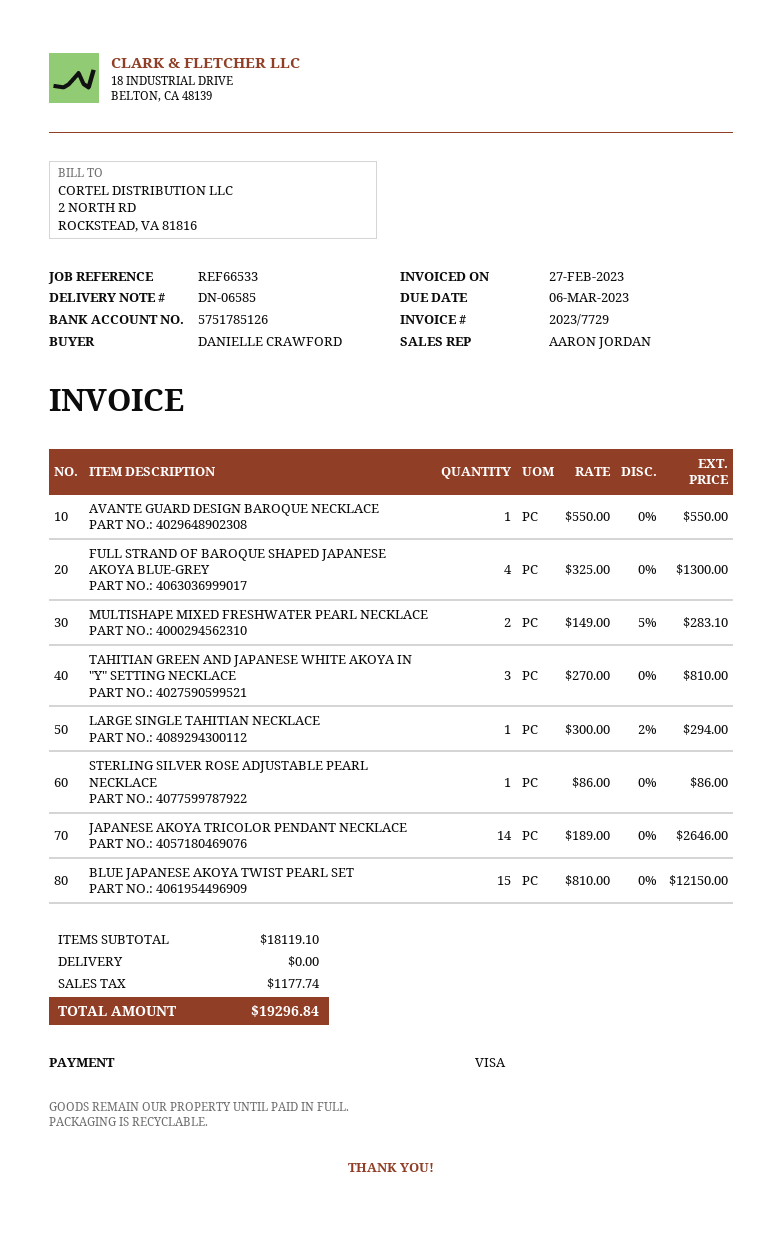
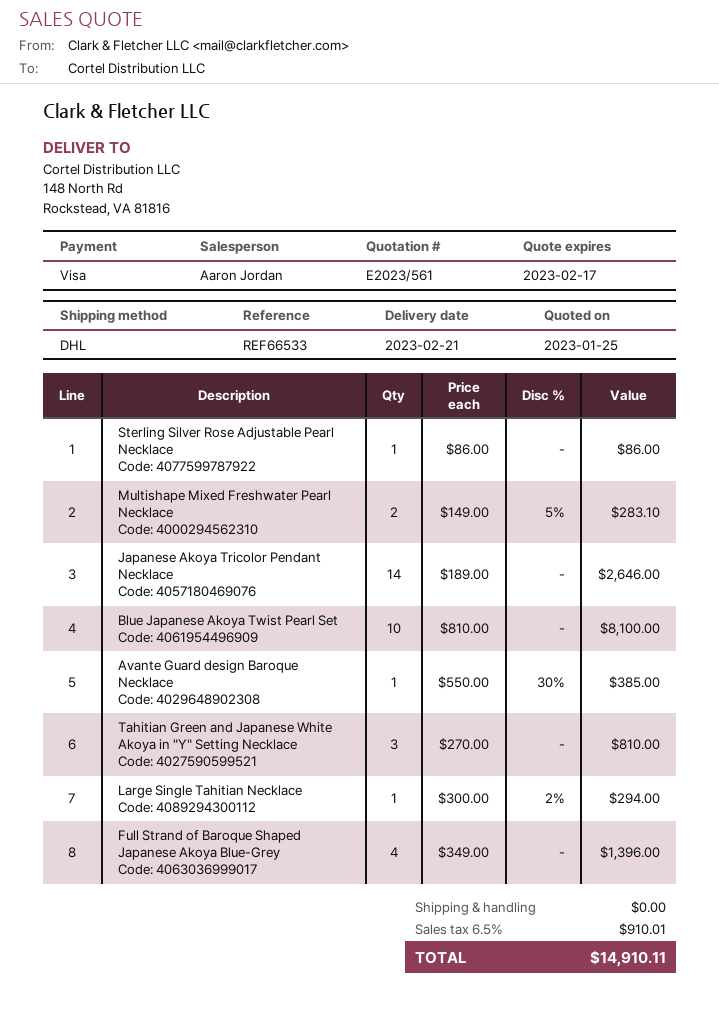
AVANTE GUARD DESIGN BAROQUE NECKLACE: 1 x 550.00 = 550.00 -> 1 x 550.00 - 30% = 385.00
FULL STRAND OF BAROQUE SHAPED JAPANESE AKOYA BLUE-GREY: 4 x 325.00 = 1300.00 -> 4 x 349.00 = 1396.00
BLUE JAPANESE AKOYA TWIST PEARL SET: 15 x 810.00 = 12150.00 -> 10 x 810.00 = 8100.00
tax: 1177.74 -> 910.01
total: 19296.84 -> 14910.11

